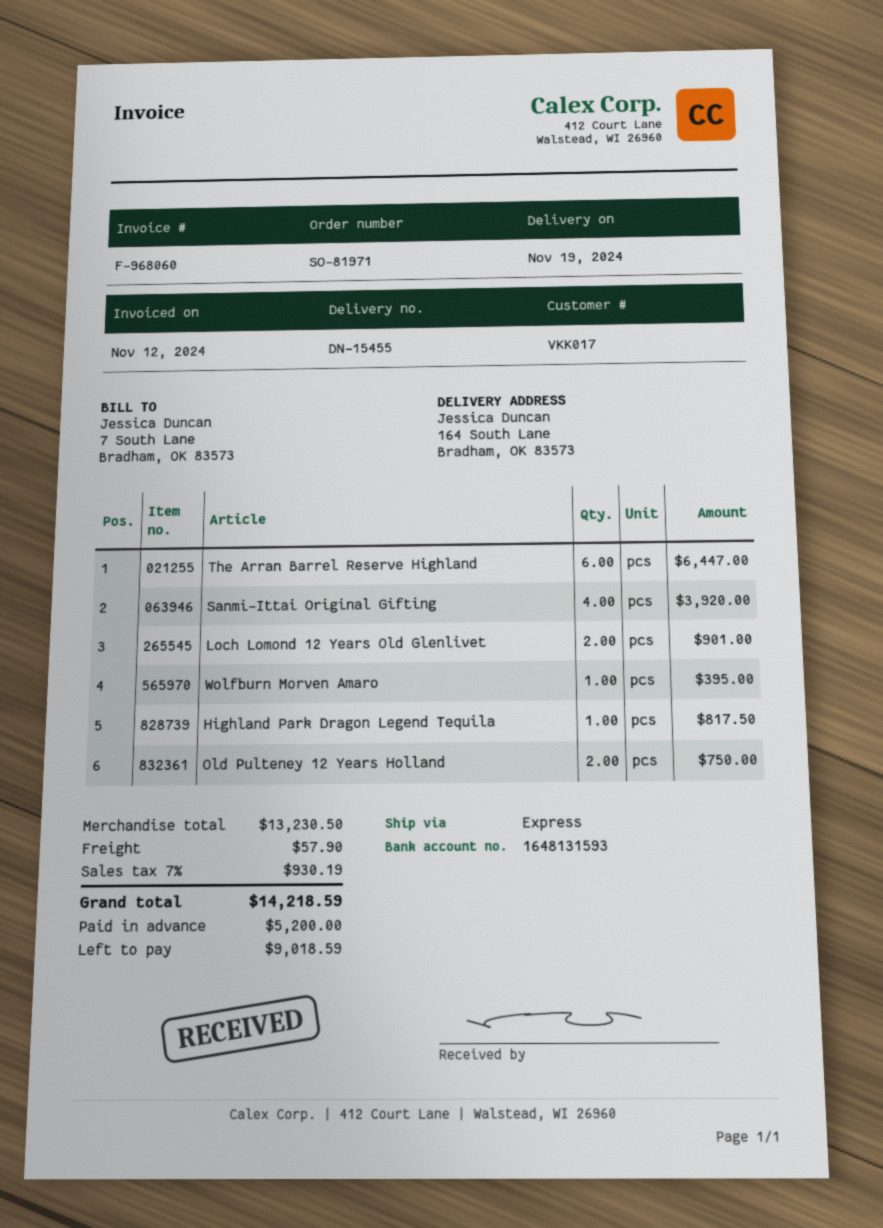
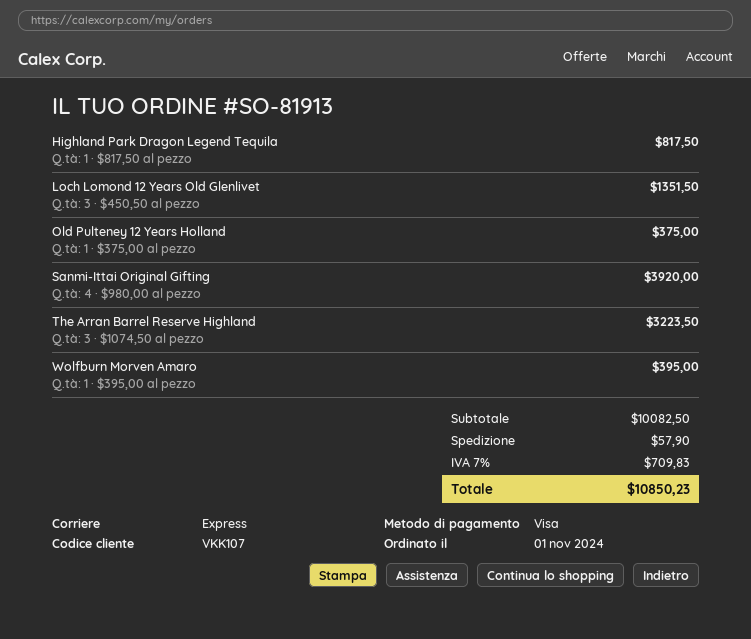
order number: SO-81971 -> SO-81913
customer number: VKK017 -> VKK107
The Arran Barrel Reserve Highland: 6 for 6447.00 -> 3 for 3223.50
Loch Lomond 12 Years Old Glenlivet: 2 for 901.00 -> 3 for 1351.50
Old Pulteney 12 Years Holland: 2 for 750.00 -> 1 for 375.00
subtotal: 13230.50 -> 10082.50
tax: 7% = 930.19 -> 7% = 709.83
total: 14218.59 -> 10850.23

